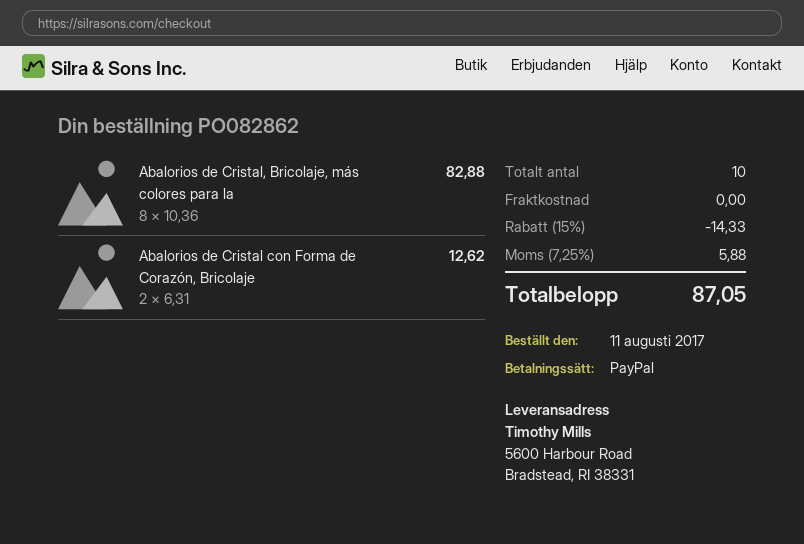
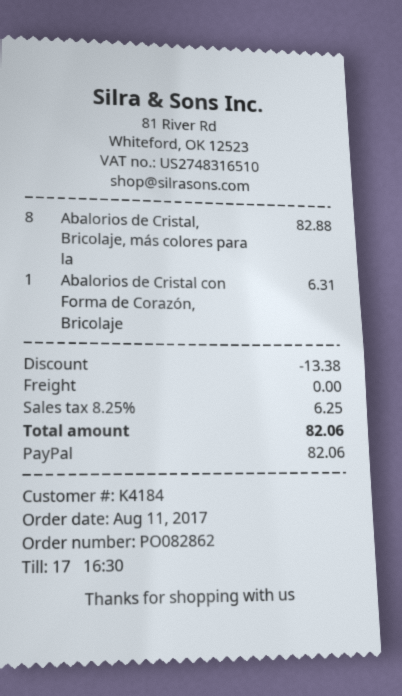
Abalorios de Cristal con Forma de Corazón, Bricolaje: 2 for 12.62 -> 1 for 6.31
discount: 14.33 -> 13.38
tax: 7.25% = 5.88 -> 8.25% = 6.25
total: 87.05 -> 82.06

